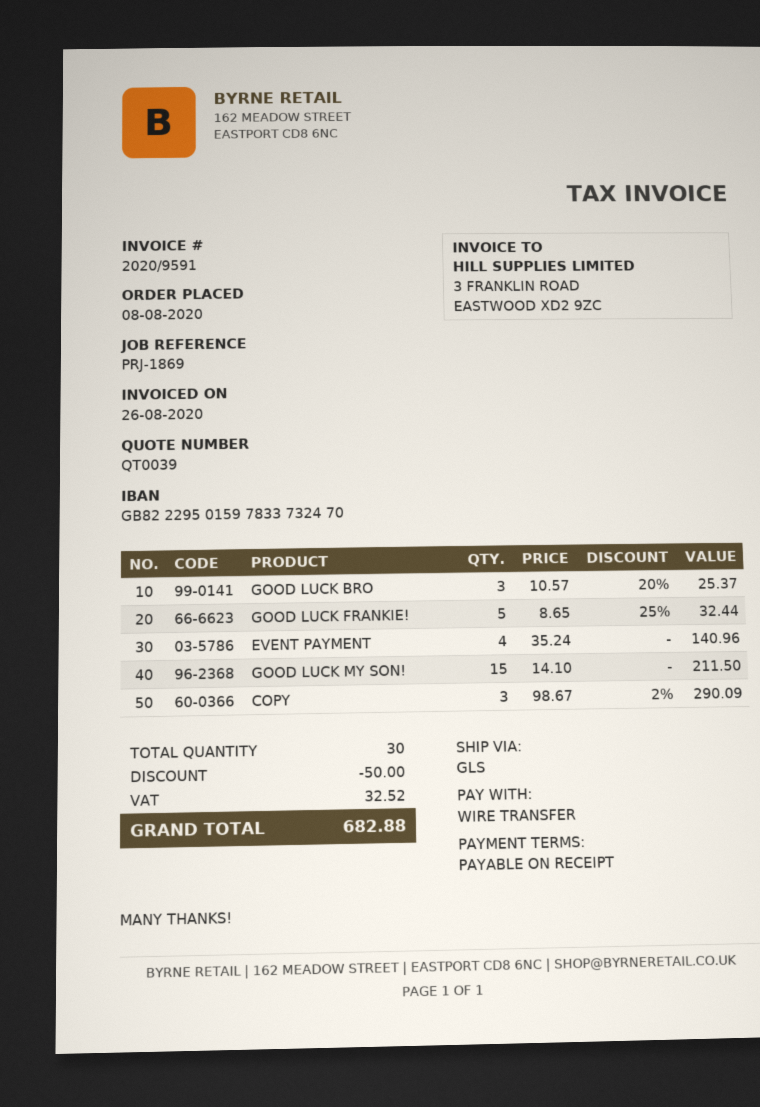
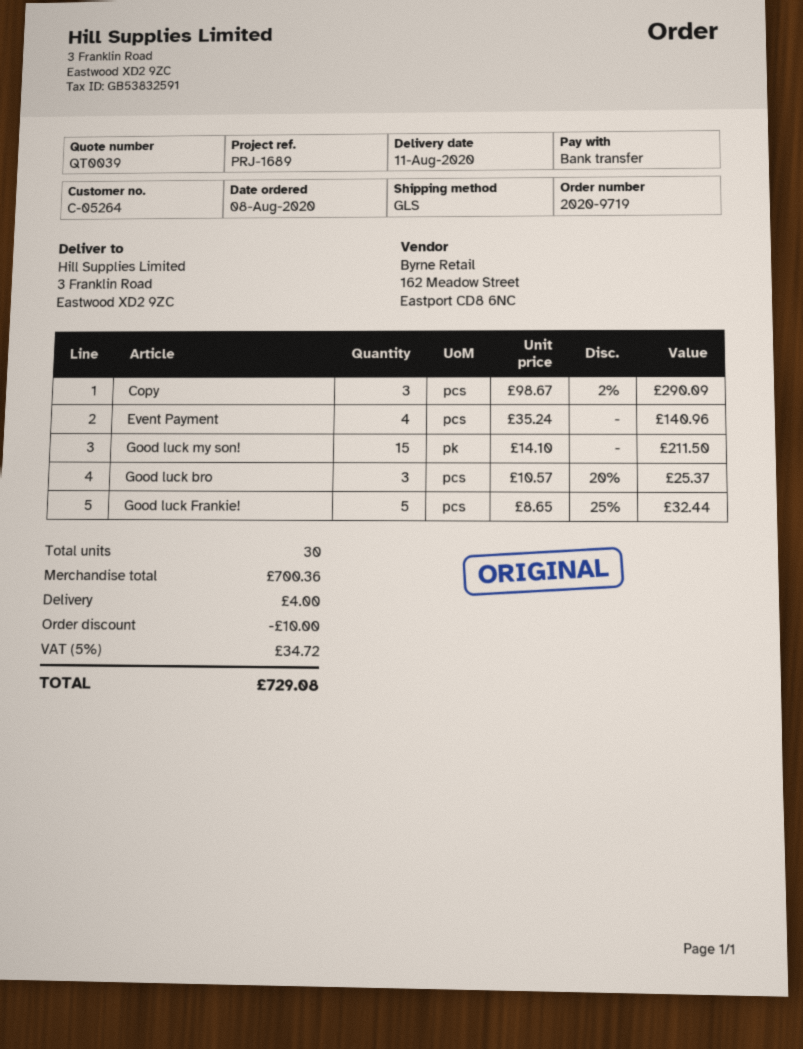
reference: PRJ-1869 -> PRJ-1689
discount: 50.00 -> 10.00
shipping: none -> 4.00
tax: 32.52 -> 34.72
total: 682.88 -> 729.08

